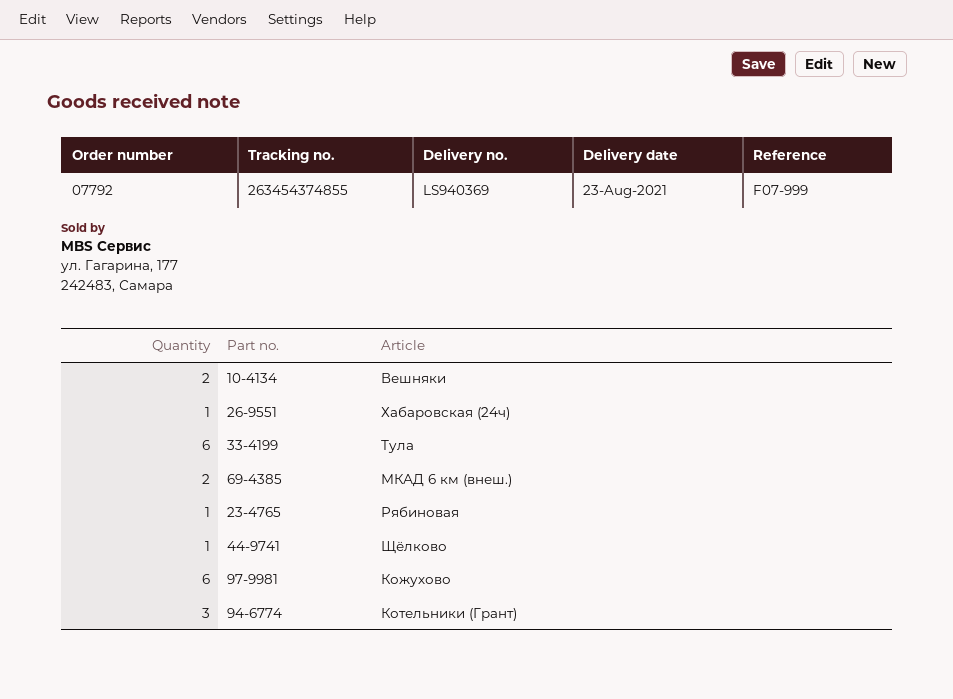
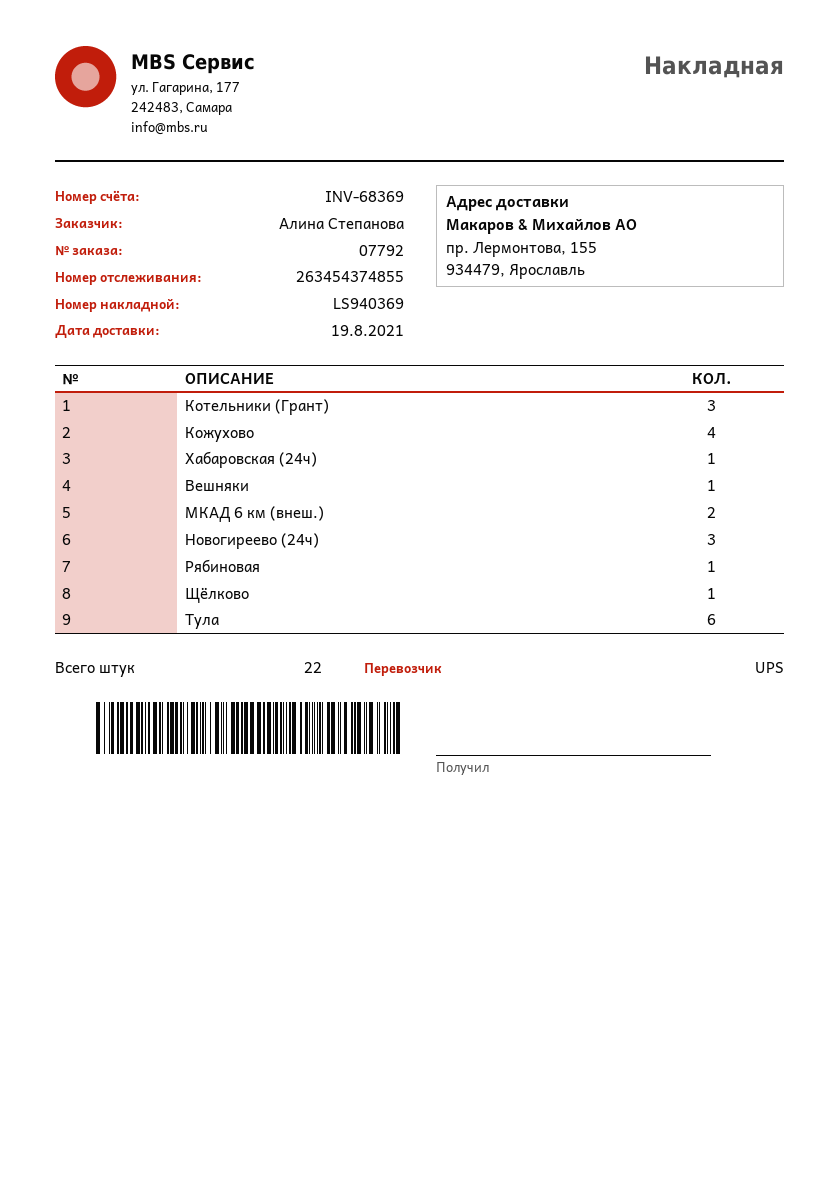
delivery date: 2021-08-23 -> 2021-08-19
Вешняки: 2 -> 1
Кожухово: 6 -> 4
Новогиреево (24ч): none -> 3

